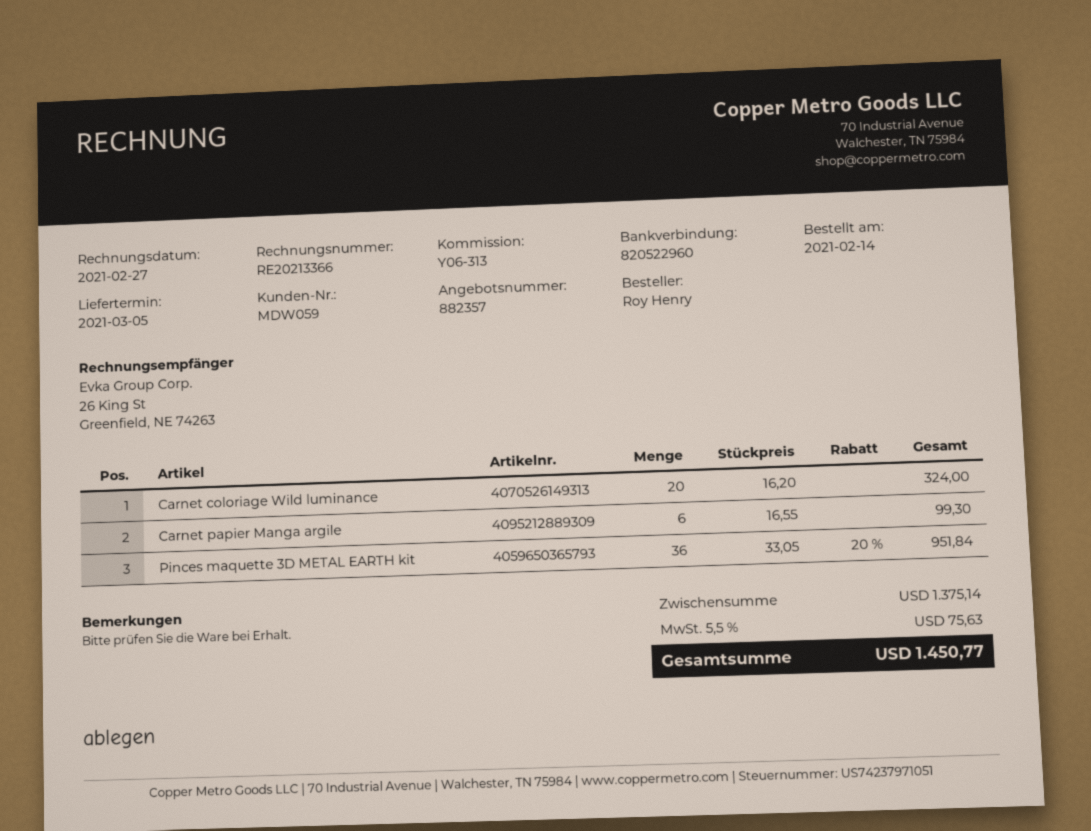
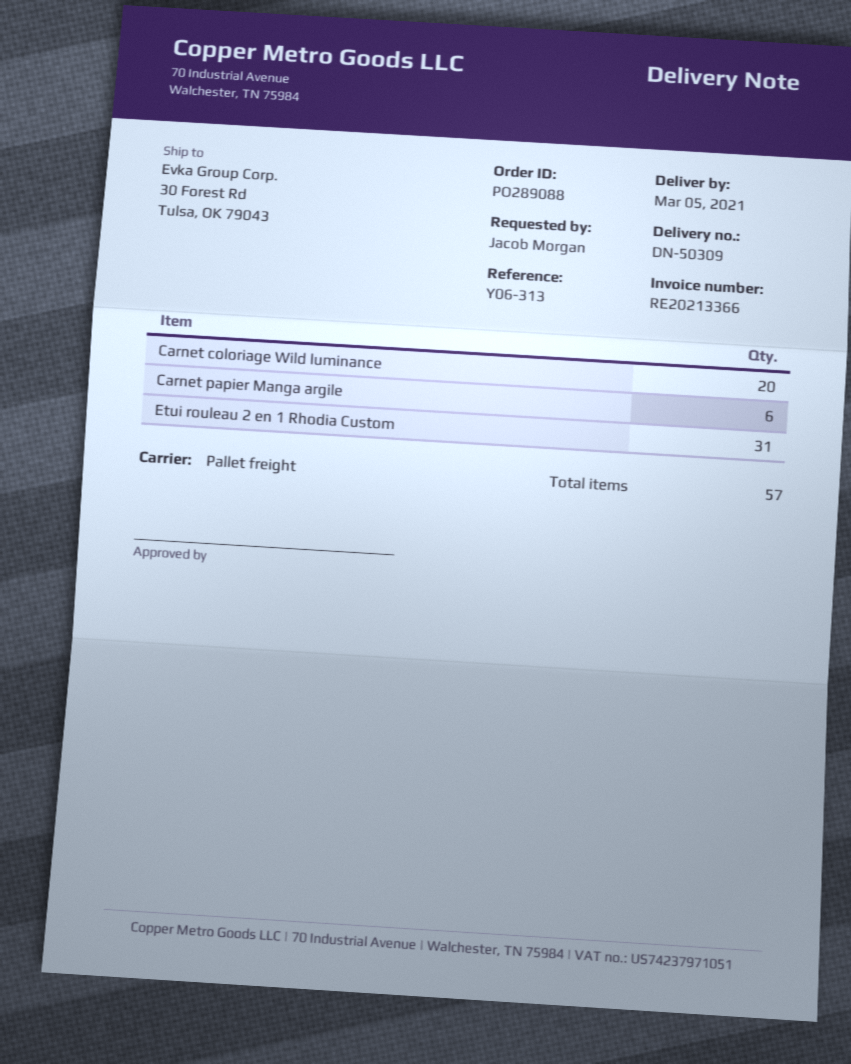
ordered by: Roy Henry -> Jacob Morgan
Pinces maquette 3D METAL EARTH kit: 36 -> none
Etui rouleau 2 en 1 Rhodia Custom: none -> 31

